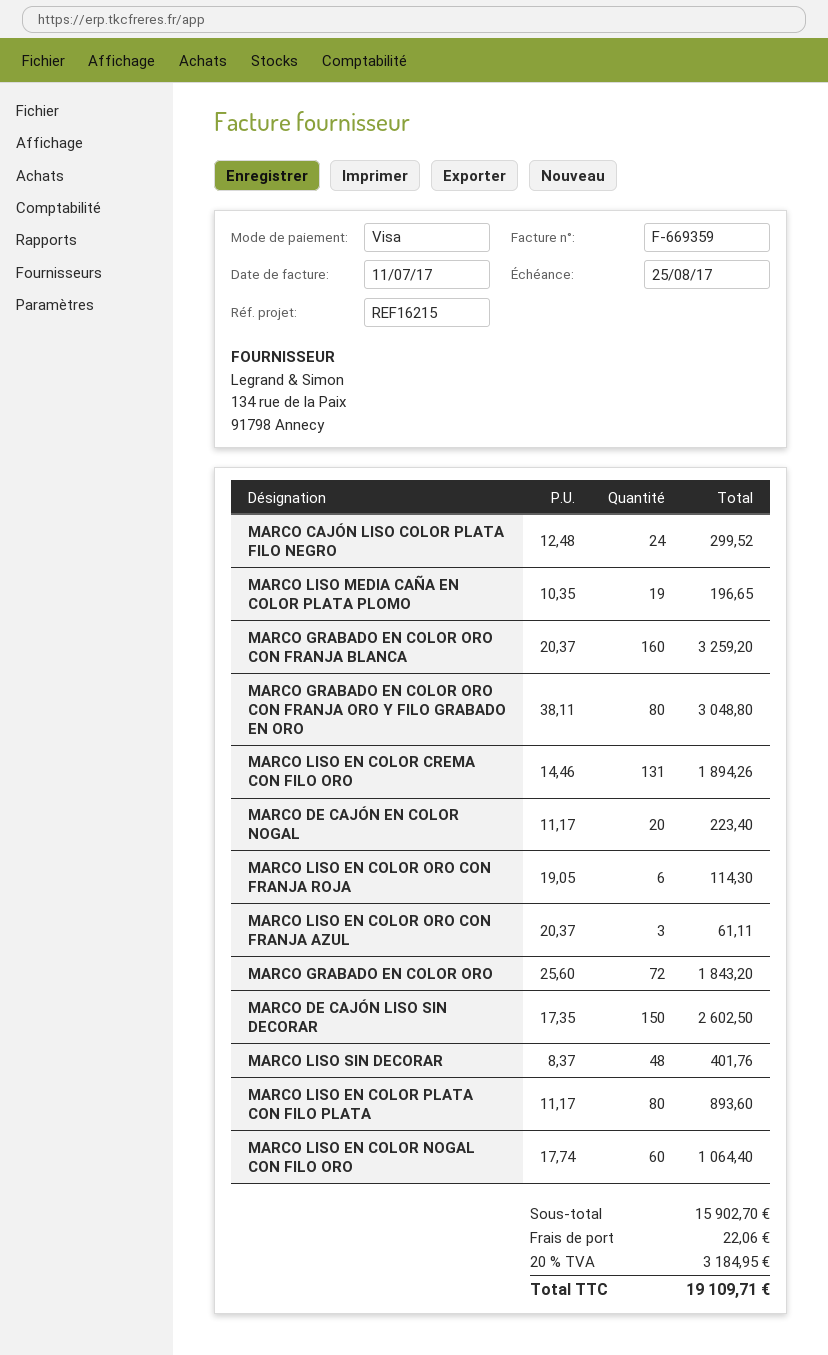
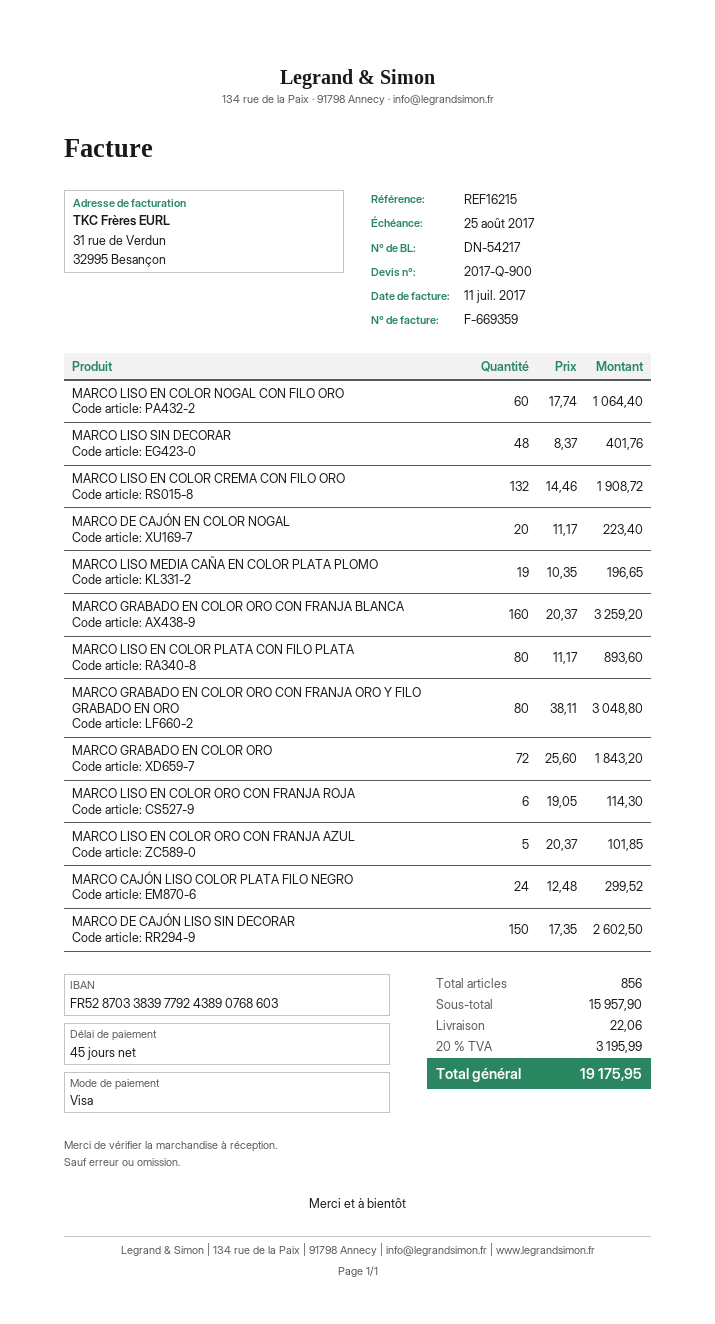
MARCO LISO EN COLOR CREMA CON FILO ORO: 131 x 14.46 = 1894.26 -> 132 x 14.46 = 1908.72
MARCO LISO EN COLOR ORO CON FRANJA AZUL: 3 x 20.37 = 61.11 -> 5 x 20.37 = 101.85
subtotal: 15902.70 -> 15957.90
tax: 20% = 3184.95 -> 20% = 3195.99
total: 19109.71 -> 19175.95

